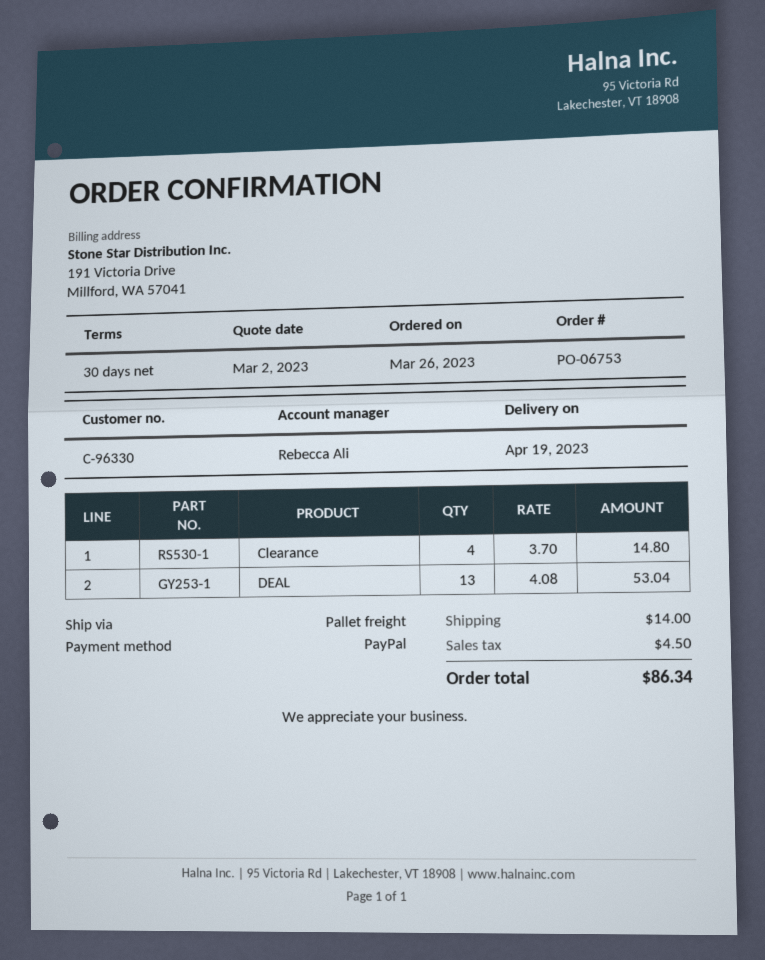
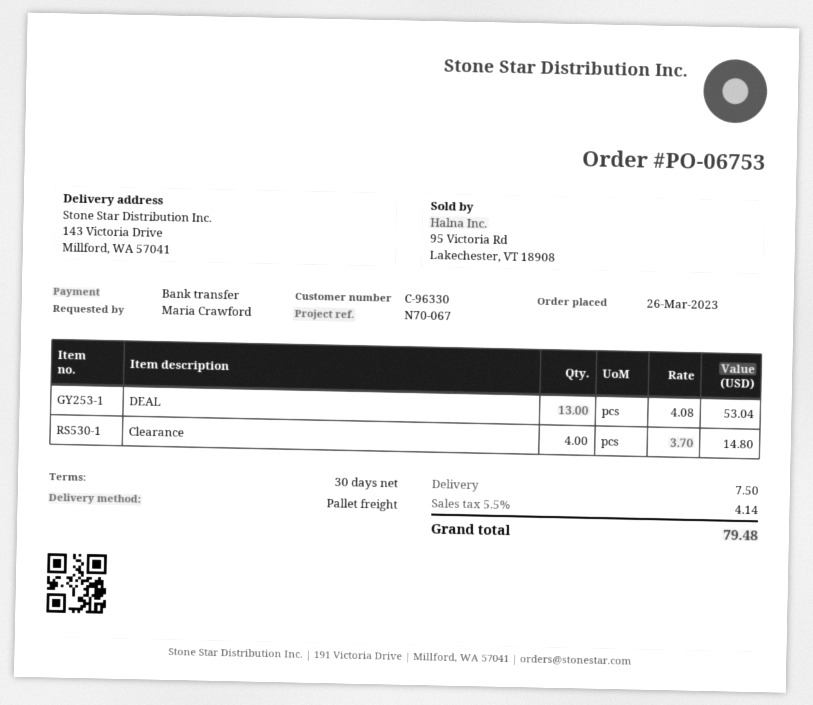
payment method: PayPal -> bank transfer
shipping: 14.00 -> 7.50
tax: 4.50 -> 4.14
total: 86.34 -> 79.48

